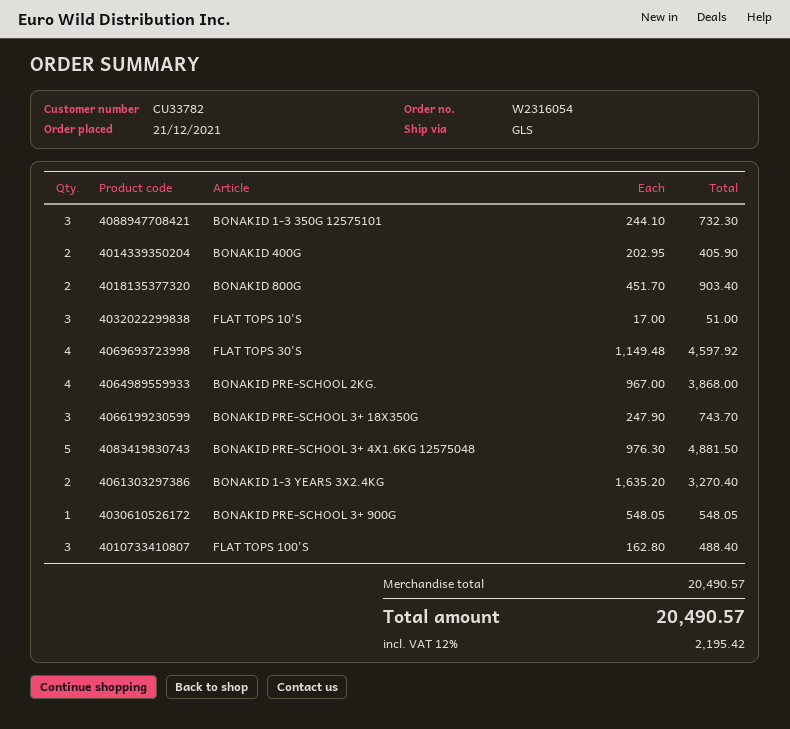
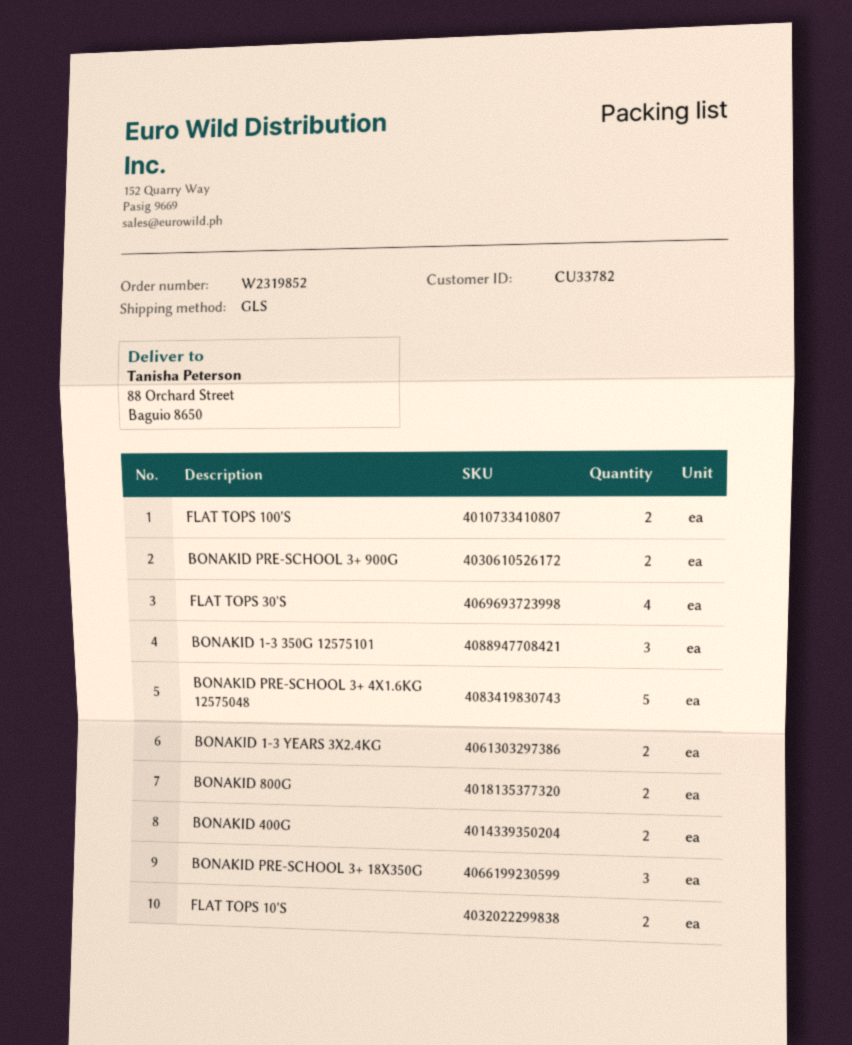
order number: W2316054 -> W2319852
FLAT TOPS 10'S: 3 -> 2
BONAKID PRE-SCHOOL 2KG.: 4 -> none
BONAKID PRE-SCHOOL 3+ 900G: 1 -> 2
FLAT TOPS 100'S: 3 -> 2

